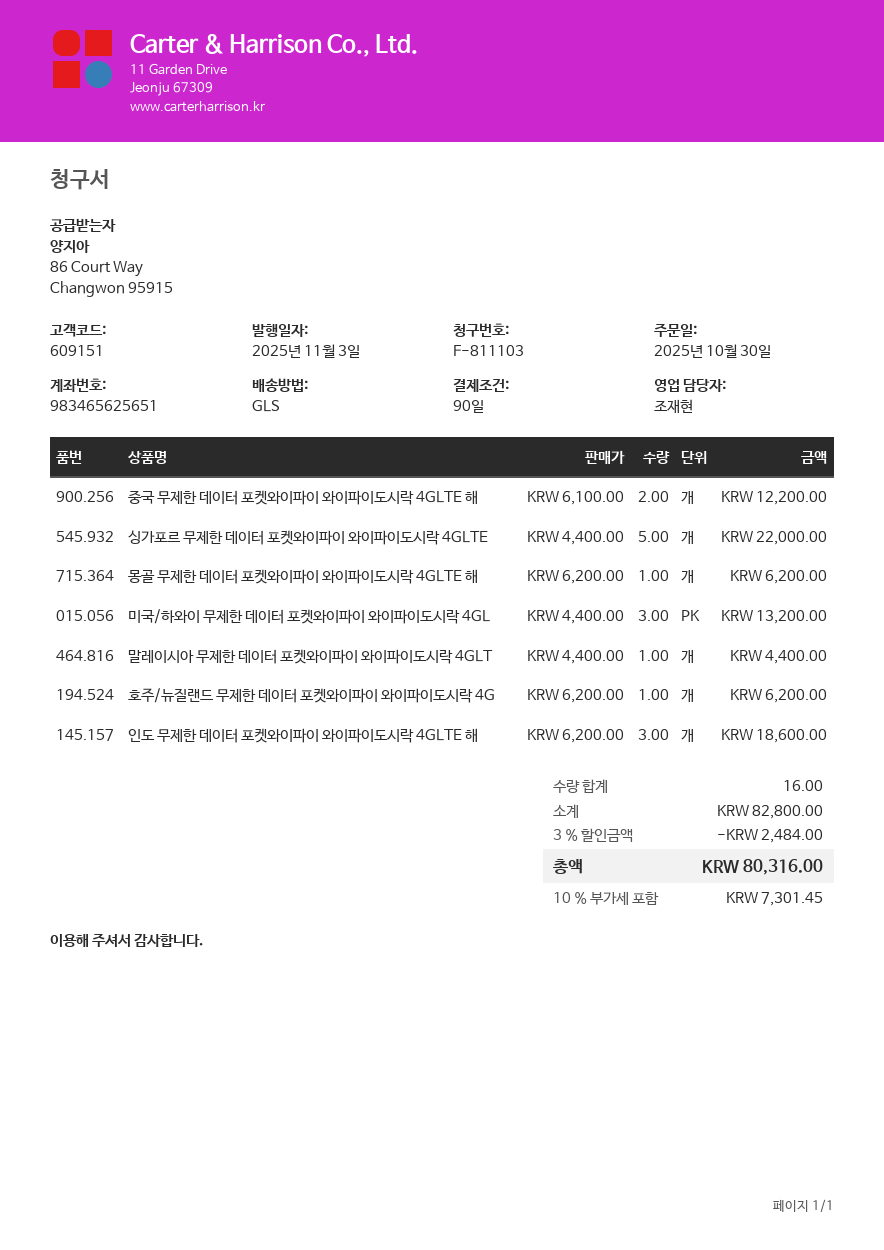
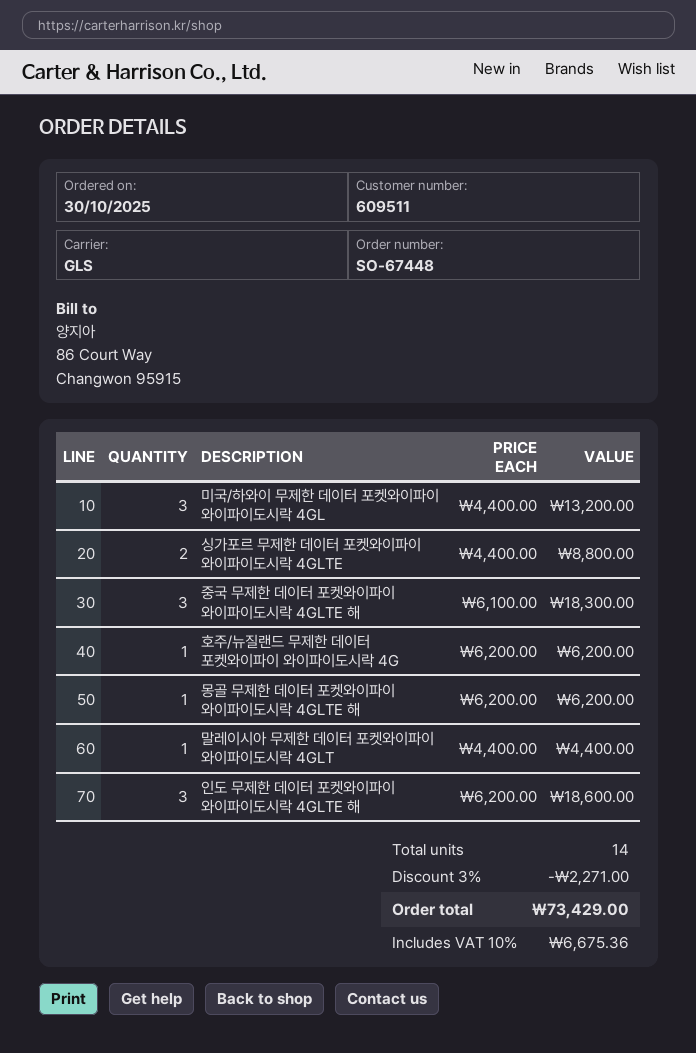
customer number: 609151 -> 609511
중국 무제한 데이터 포켓와이파이 와이파이도시락 4GLTE 해: 2 x 6100.00 = 12200.00 -> 3 x 6100.00 = 18300.00
싱가포르 무제한 데이터 포켓와이파이 와이파이도시락 4GLTE: 5 x 4400.00 = 22000.00 -> 2 x 4400.00 = 8800.00
total quantity: 16 -> 14
discount: 3% = 2484.00 -> 3% = 2271.00
tax: 10% = 7301.45 -> 10% = 6675.36
total: 80316.00 -> 73429.00

